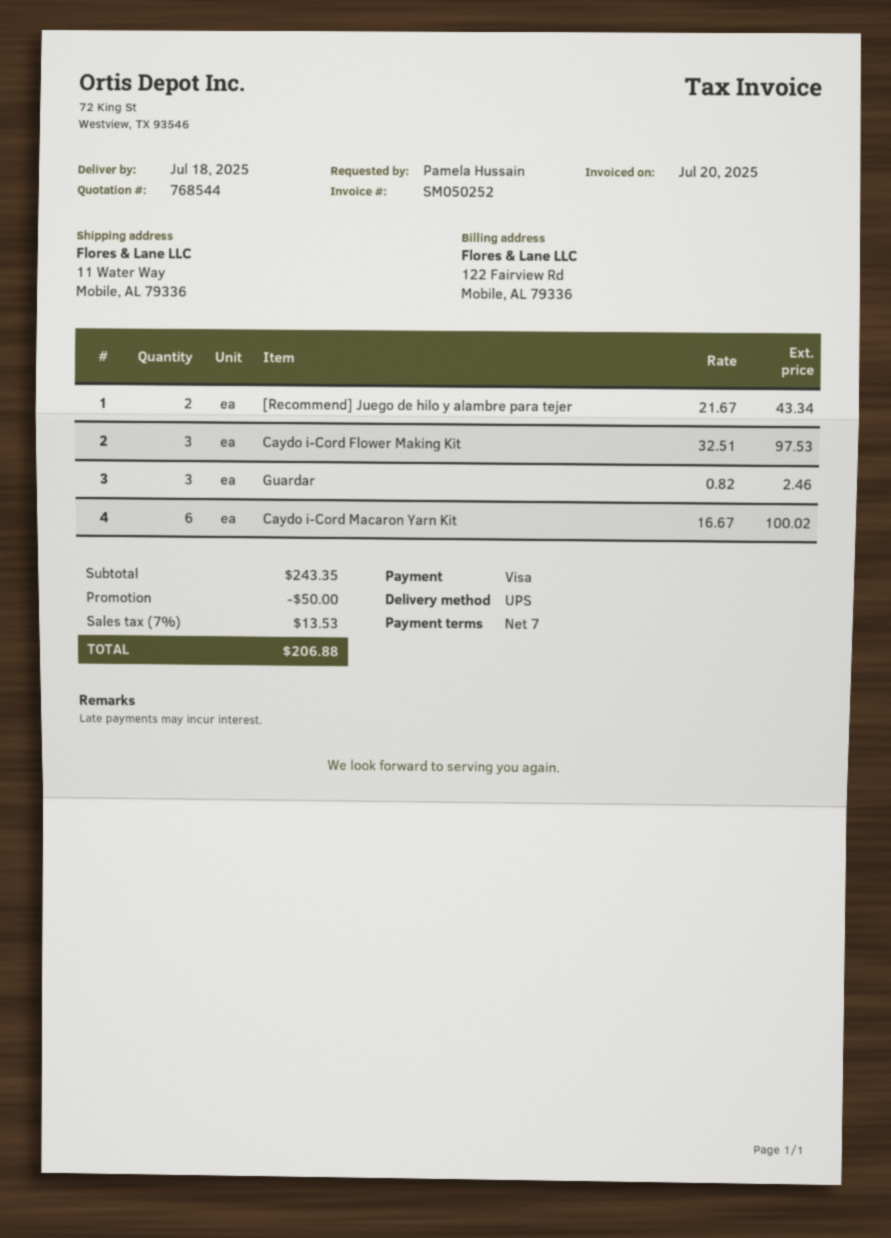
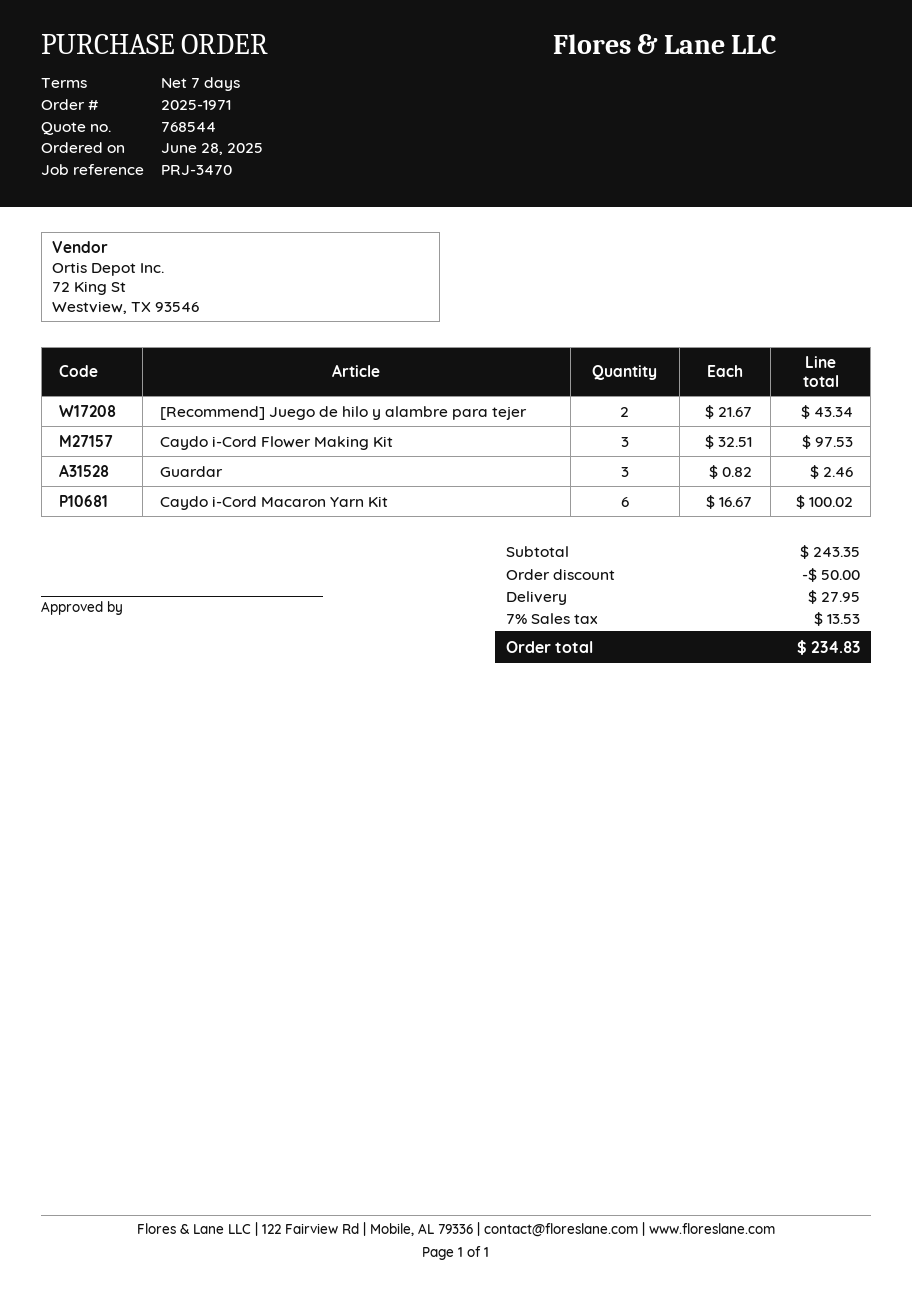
shipping: none -> 27.95
total: 206.88 -> 234.83

